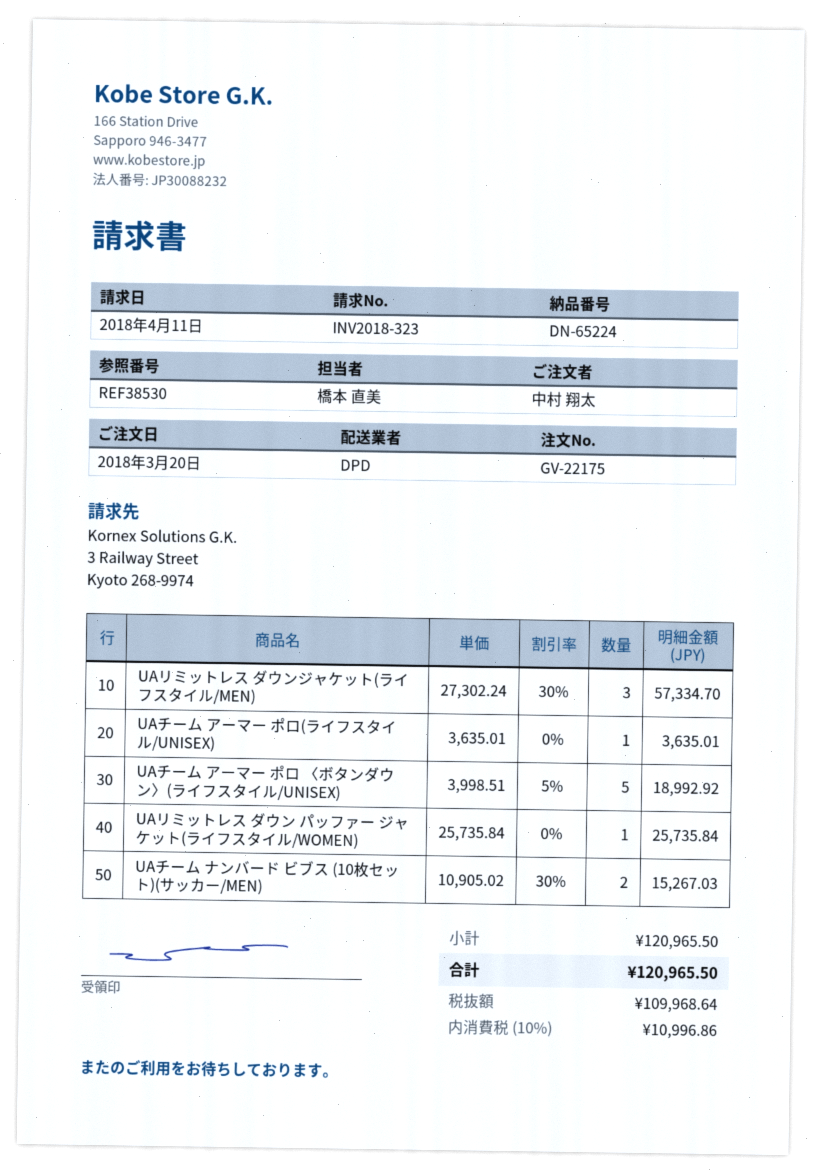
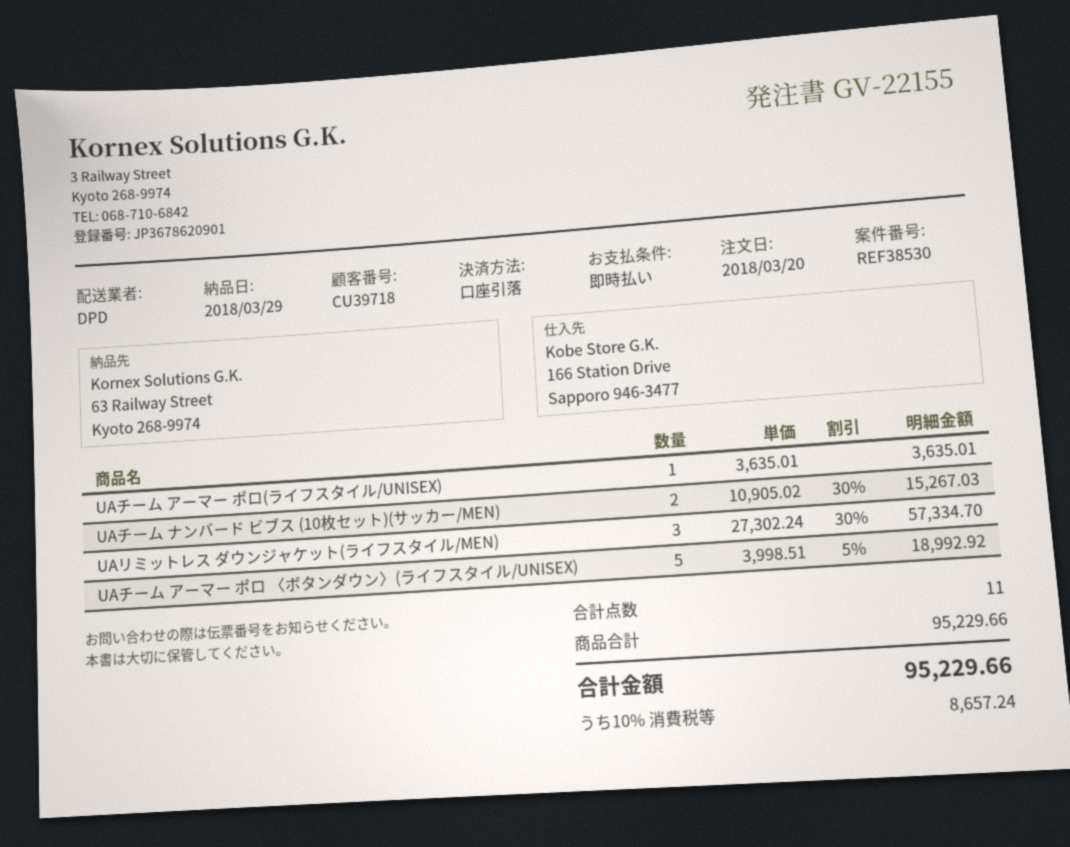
order number: GV-22175 -> GV-22155
UAリミットレス ダウン パッファー ジャケット(ライフスタイル/WOMEN): 1 x 25735.84 = 25735.84 -> none
subtotal: 120965.50 -> 95229.66
tax: 10% = 10996.86 -> 10% = 8657.24
total: 120965.50 -> 95229.66

